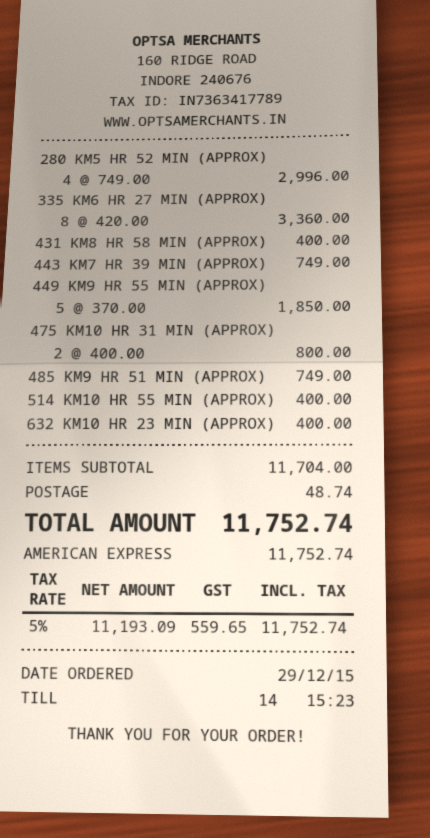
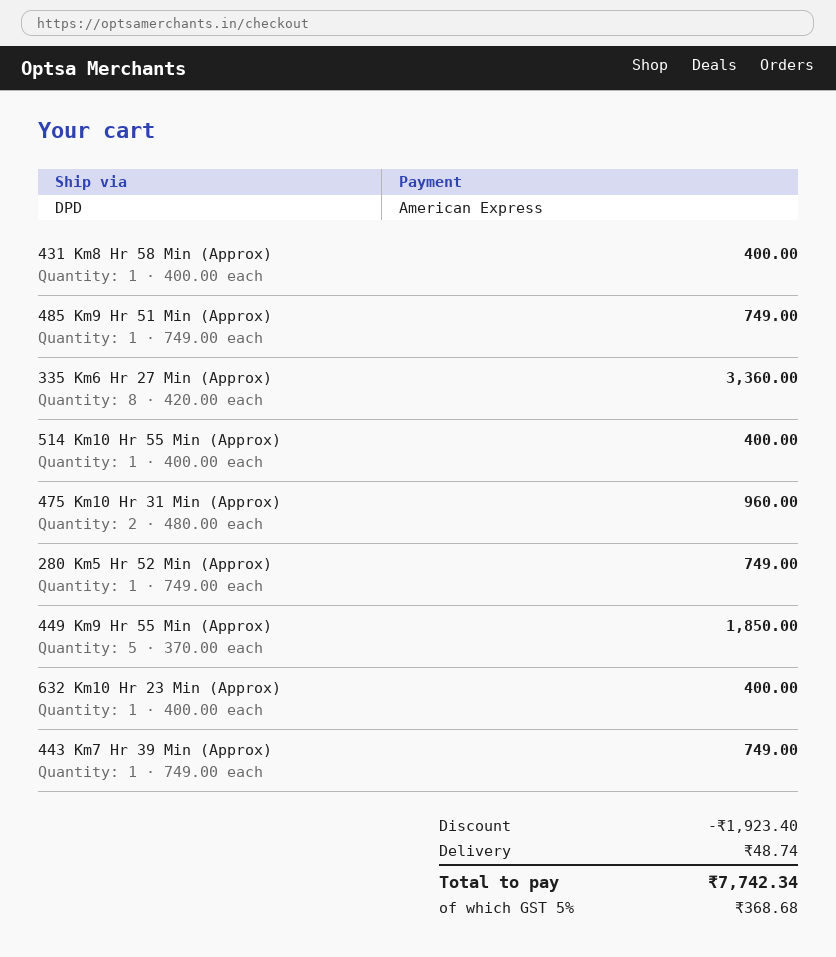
280 KM5 HR 52 MIN (APPROX): 4 x 749.00 = 2996.00 -> 1 x 749.00 = 749.00
475 KM10 HR 31 MIN (APPROX): 2 x 400.00 = 800.00 -> 2 x 480.00 = 960.00
discount: none -> 1923.40
tax: 5% = 559.65 -> 5% = 368.68
total: 11752.74 -> 7742.34

